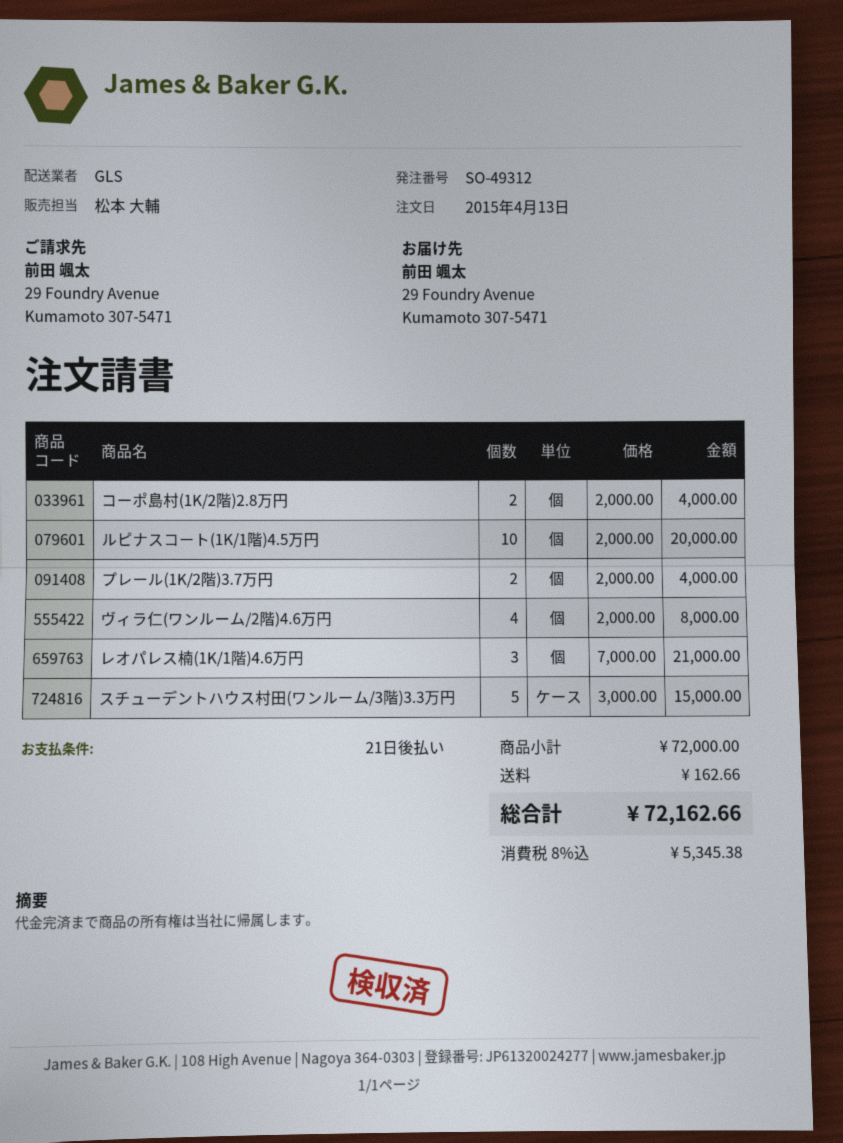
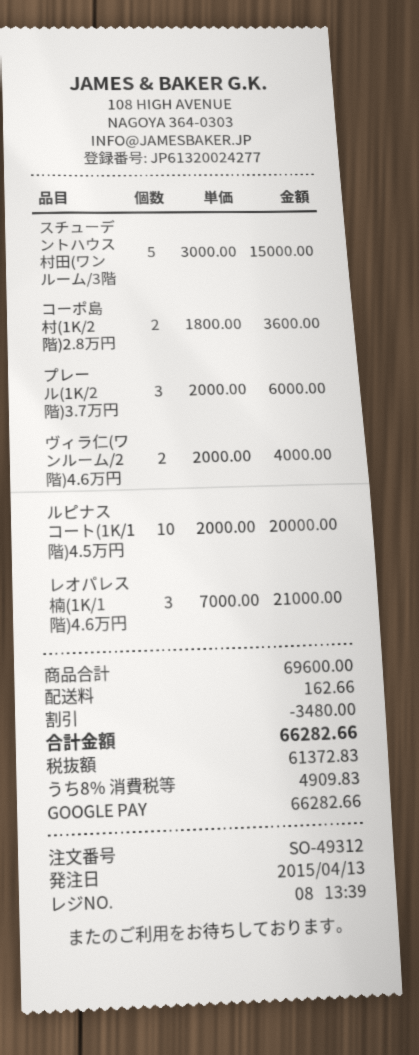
コーポ島村(1K/2階)2.8万円: 2 x 2000.00 = 4000.00 -> 2 x 1800.00 = 3600.00
プレール(1K/2階)3.7万円: 2 x 2000.00 = 4000.00 -> 3 x 2000.00 = 6000.00
ヴィラ仁(ワンルーム/2階)4.6万円: 4 x 2000.00 = 8000.00 -> 2 x 2000.00 = 4000.00
subtotal: 72000.00 -> 69600.00
discount: none -> 3480.00
tax: 8% = 5345.38 -> 8% = 4909.83
total: 72162.66 -> 66282.66

